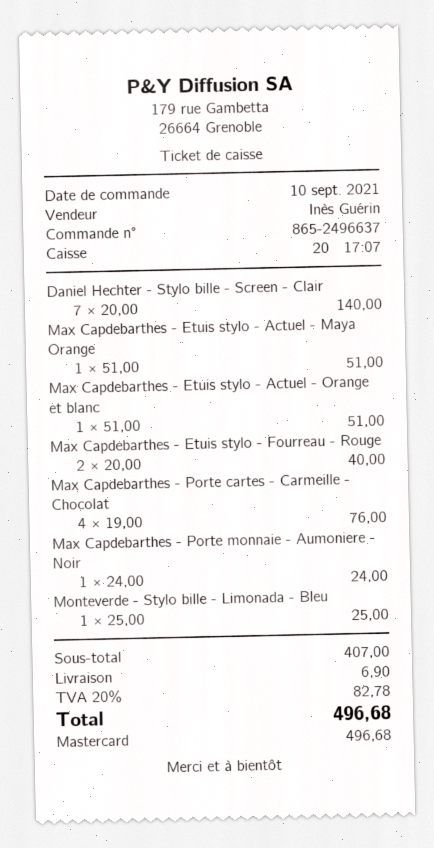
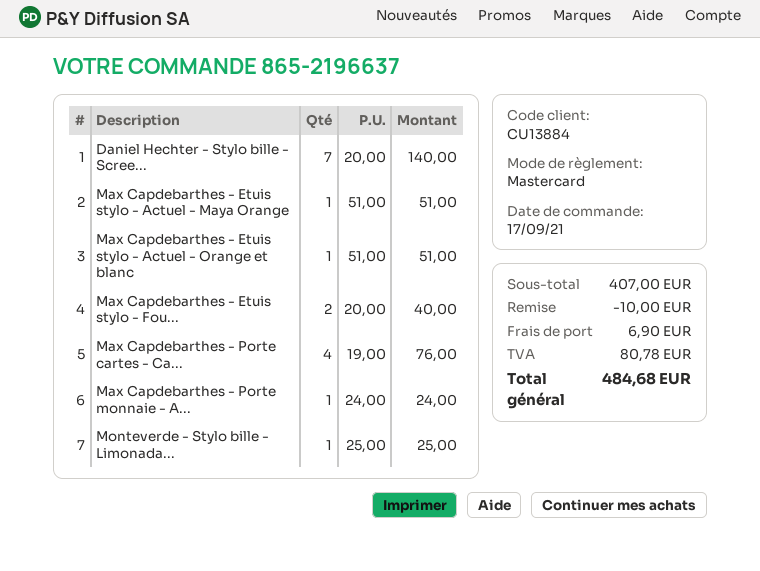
order number: 865-2496637 -> 865-2196637
order date: 2021-09-10 -> 2021-09-17
discount: none -> 10.00
tax: 82.78 -> 80.78
total: 496.68 -> 484.68

